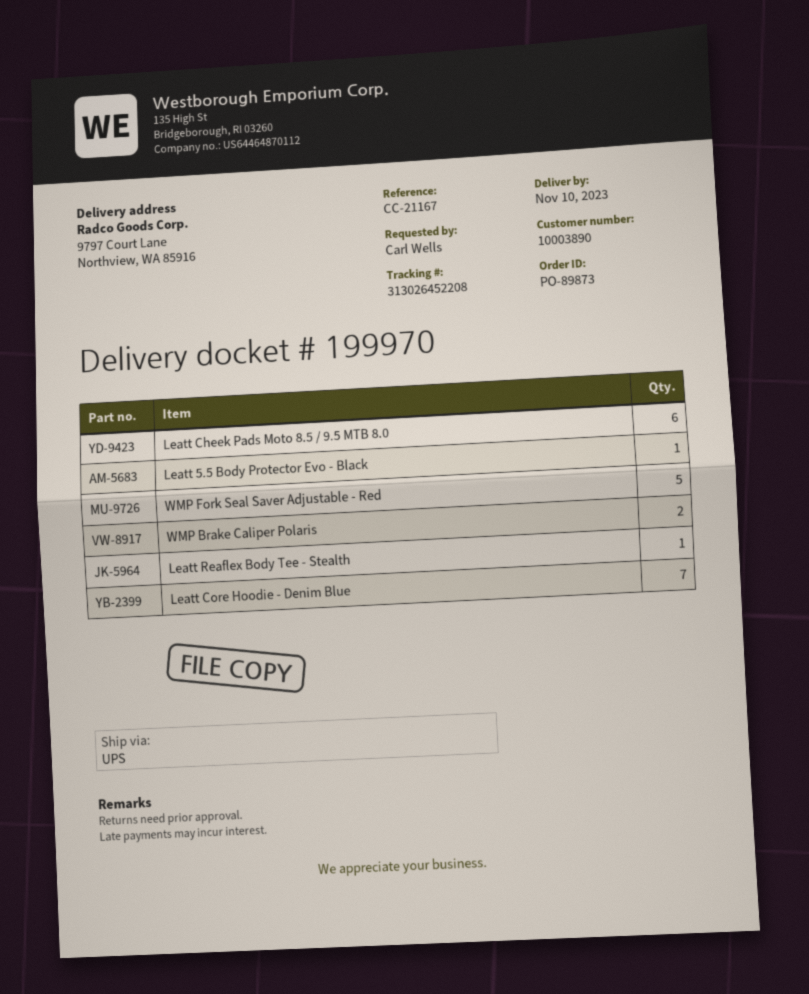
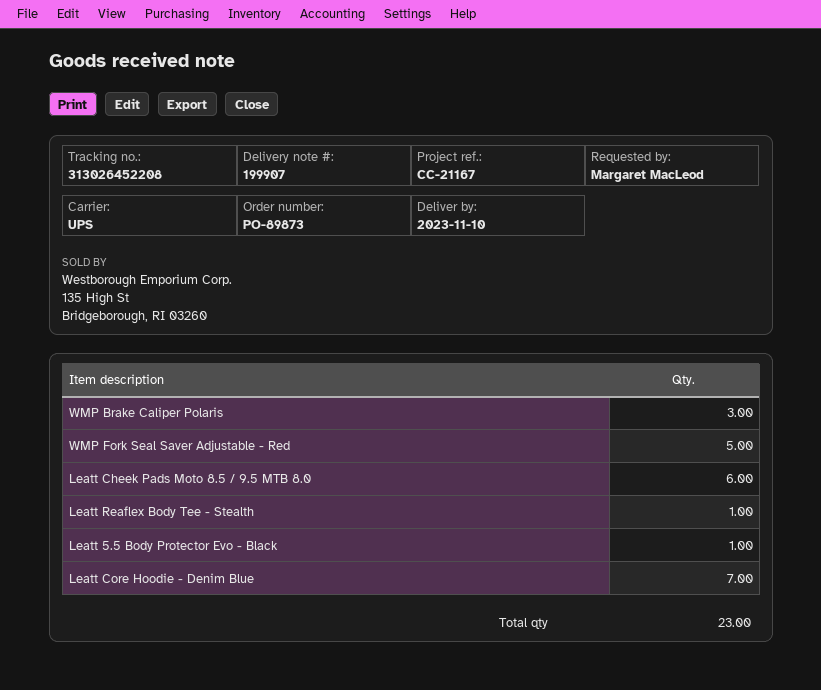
delivery note number: 199970 -> 199907
ordered by: Carl Wells -> Margaret MacLeod
WMP Brake Caliper Polaris: 2 -> 3

